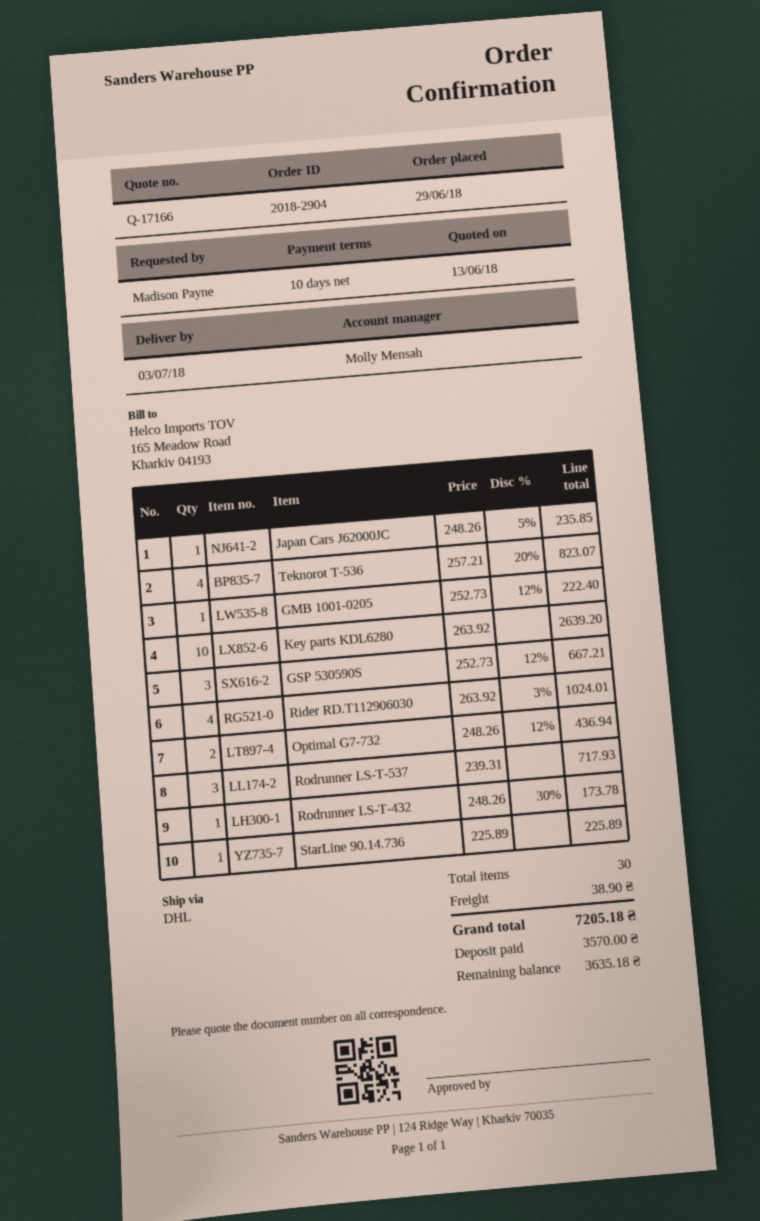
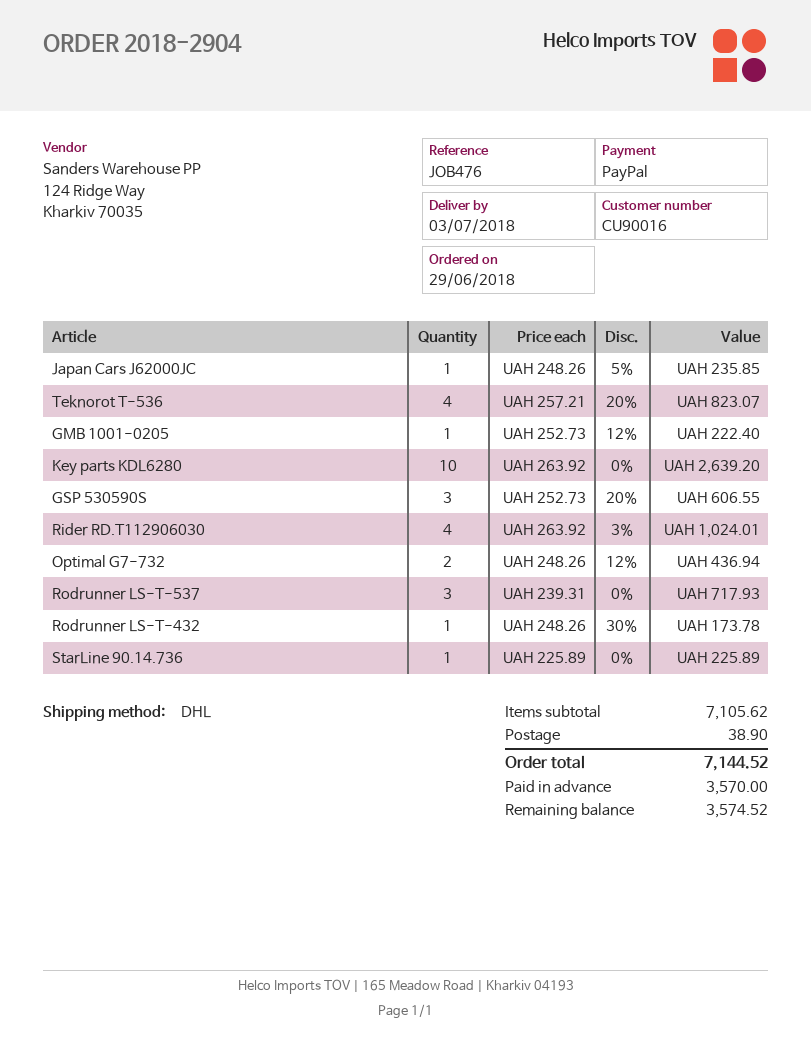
GSP 530590S: 3 x 252.73 - 12% = 667.21 -> 3 x 252.73 - 20% = 606.55
total: 7205.18 -> 7144.52
balance: 3635.18 -> 3574.52

